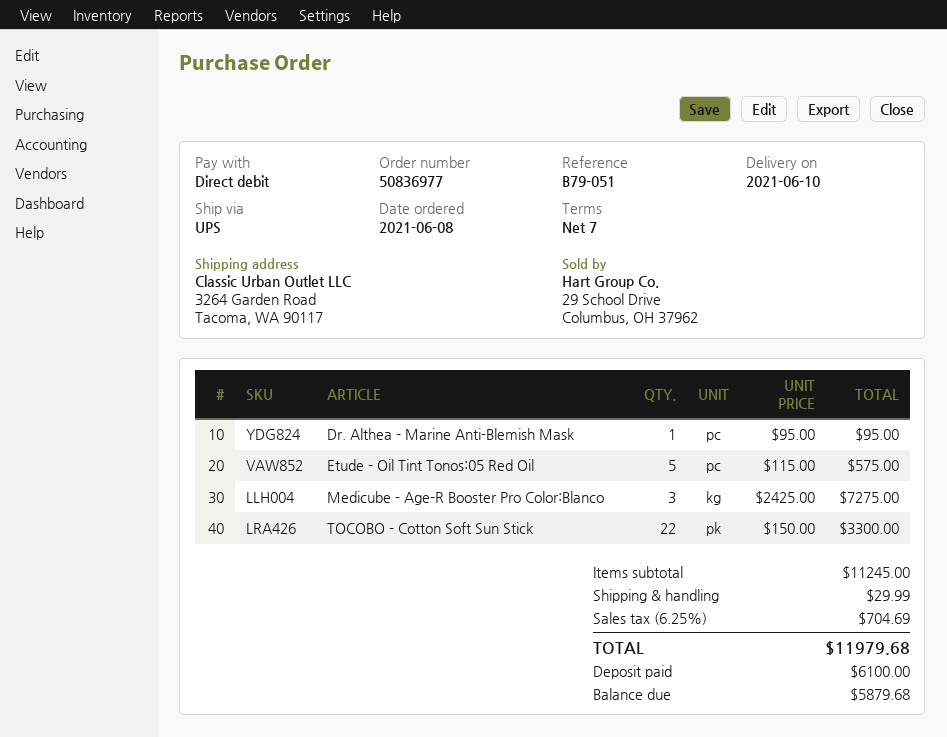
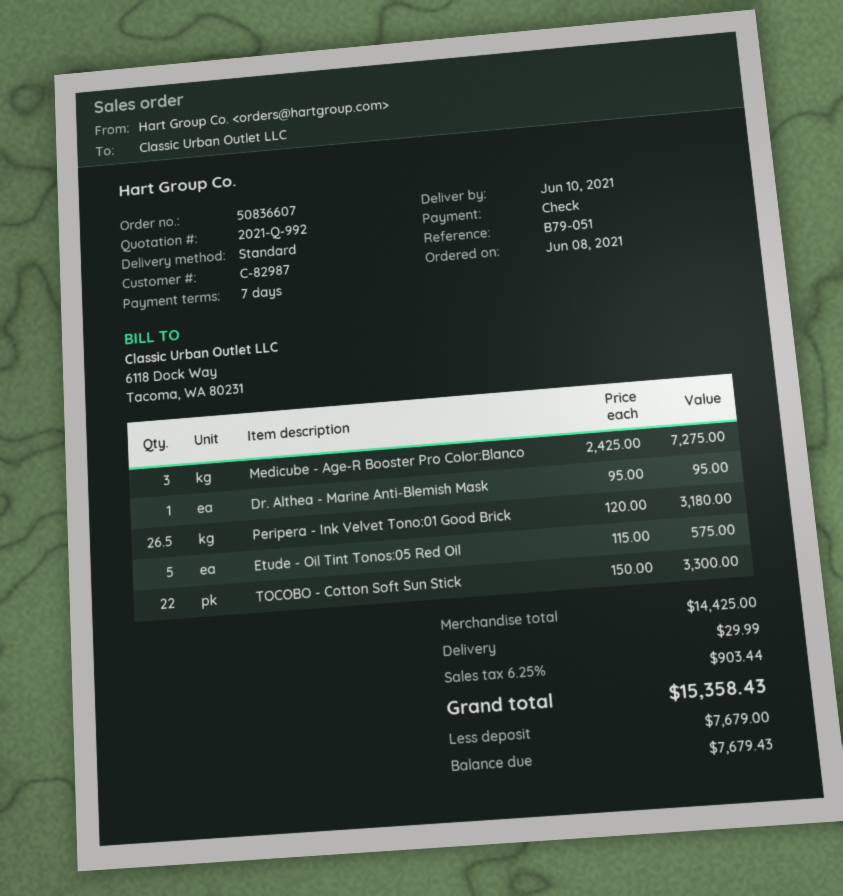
order number: 50836977 -> 50836607
payment method: direct debit -> cheque
shipping method: UPS -> standard
Peripera - Ink Velvet Tono:01 Good Brick: none -> 26.5 x 120.00 = 3180.00
subtotal: 11245.00 -> 14425.00
tax: 6.25% = 704.69 -> 6.25% = 903.44
total: 11979.68 -> 15358.43
deposit: 6100.00 -> 7679.00
balance: 5879.68 -> 7679.43

